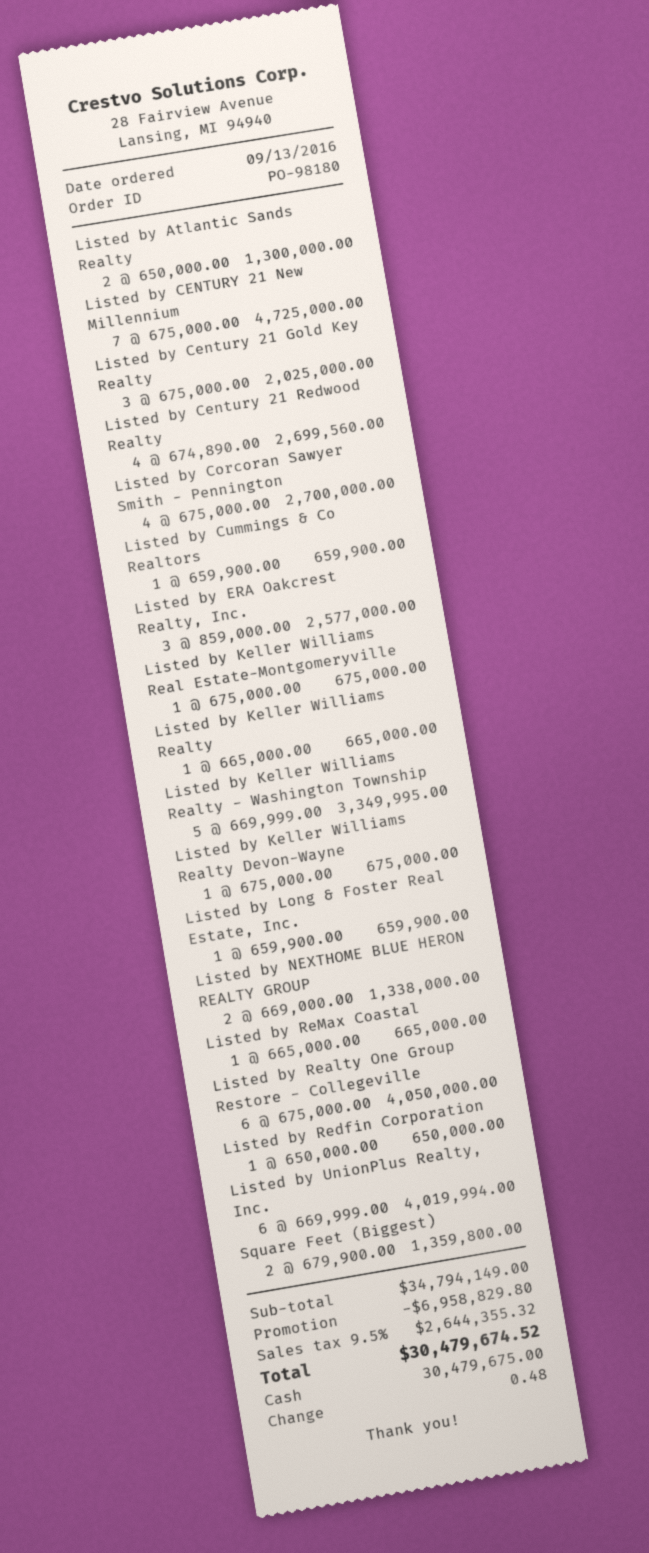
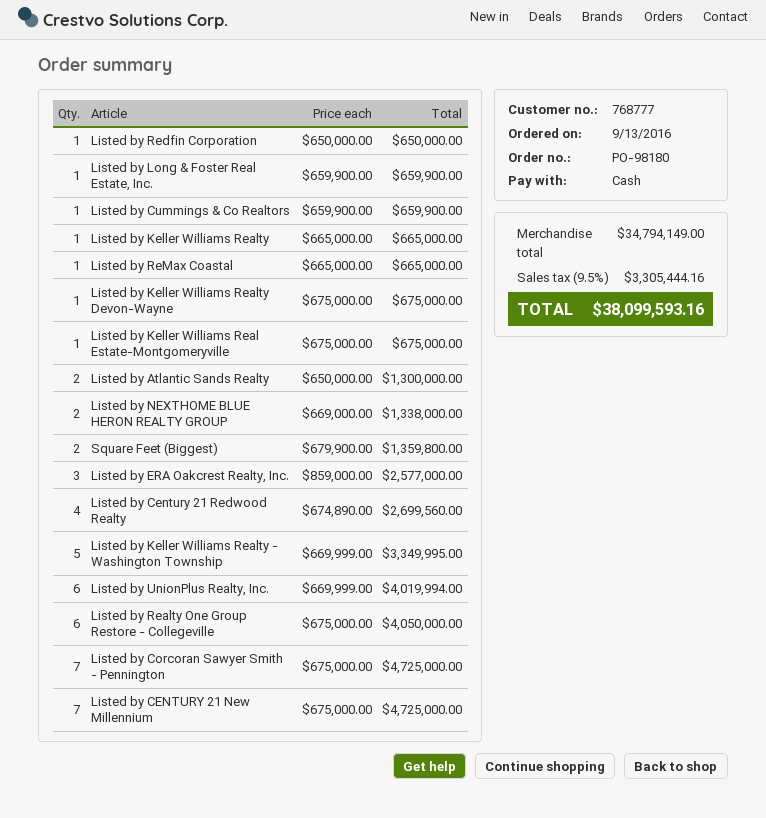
Listed by Century 21 Gold Key Realty: 3 x 675000.00 = 2025000.00 -> none
Listed by Corcoran Sawyer Smith - Pennington: 4 x 675000.00 = 2700000.00 -> 7 x 675000.00 = 4725000.00
discount: 6958829.80 -> none
tax: 9.5% = 2644355.32 -> 9.5% = 3305444.16
total: 30479674.52 -> 38099593.16

